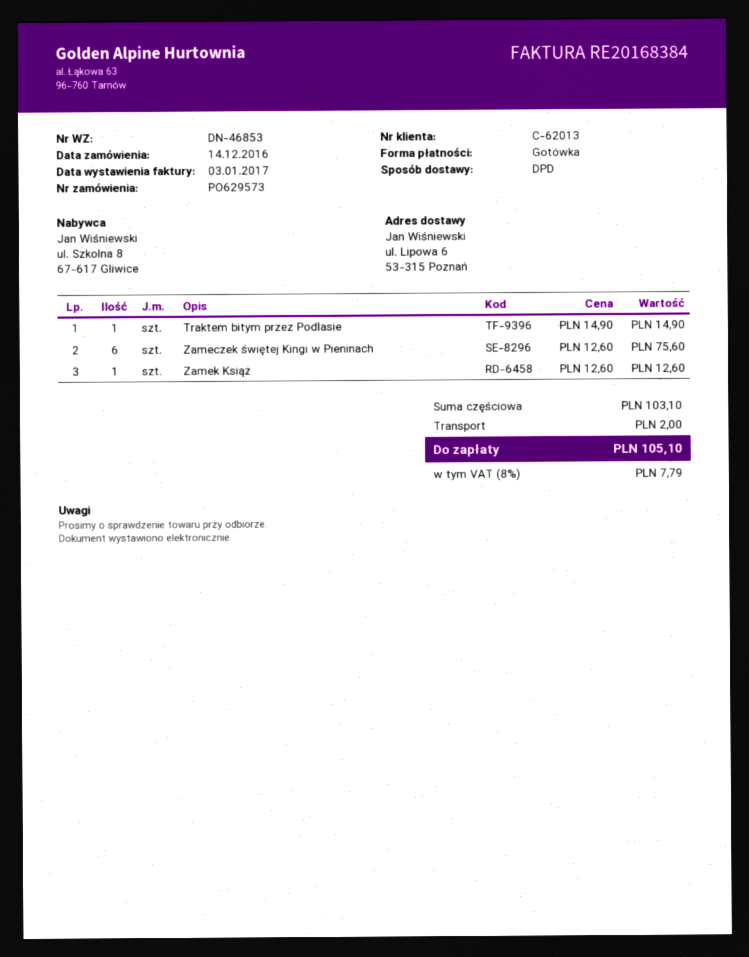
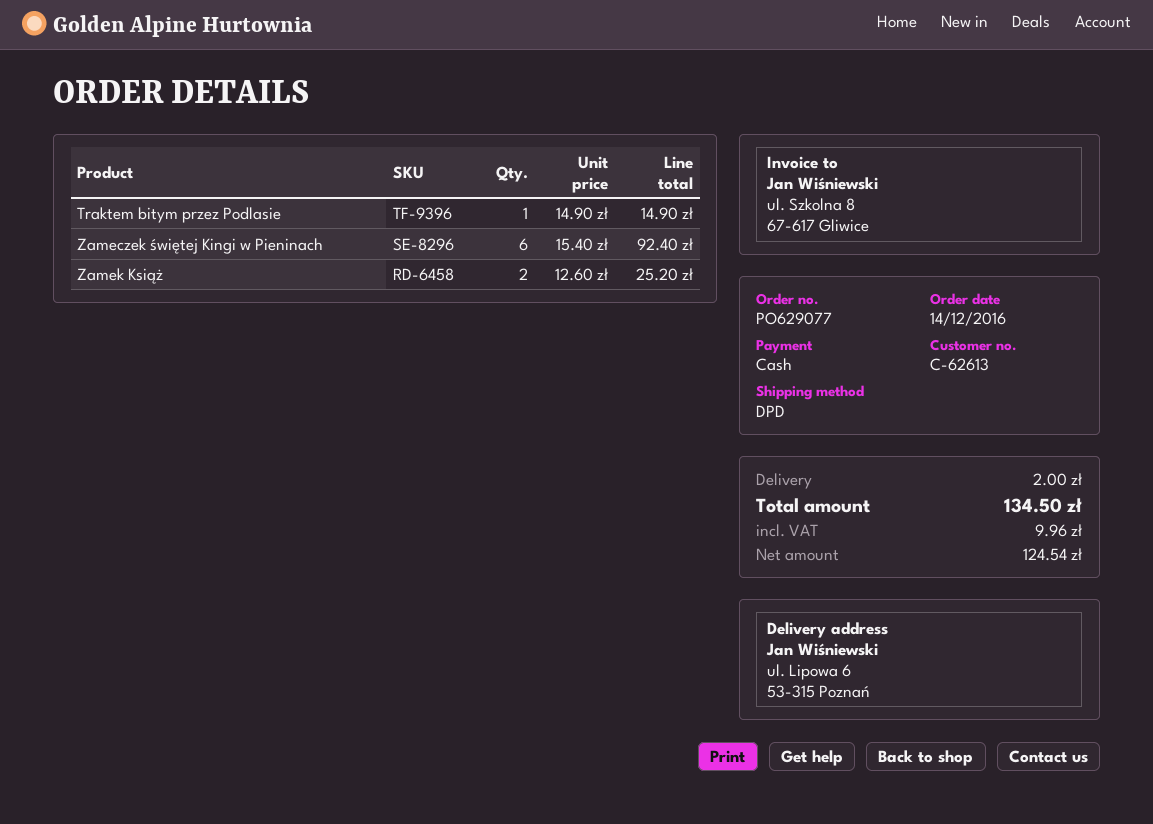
order number: PO629573 -> PO629077
customer number: C-62013 -> C-62613
Zameczek świętej Kingi w Pieninach: 6 x 12.60 = 75.60 -> 6 x 15.40 = 92.40
Zamek Książ: 1 x 12.60 = 12.60 -> 2 x 12.60 = 25.20
tax: 7.79 -> 9.96
total: 105.10 -> 134.50

